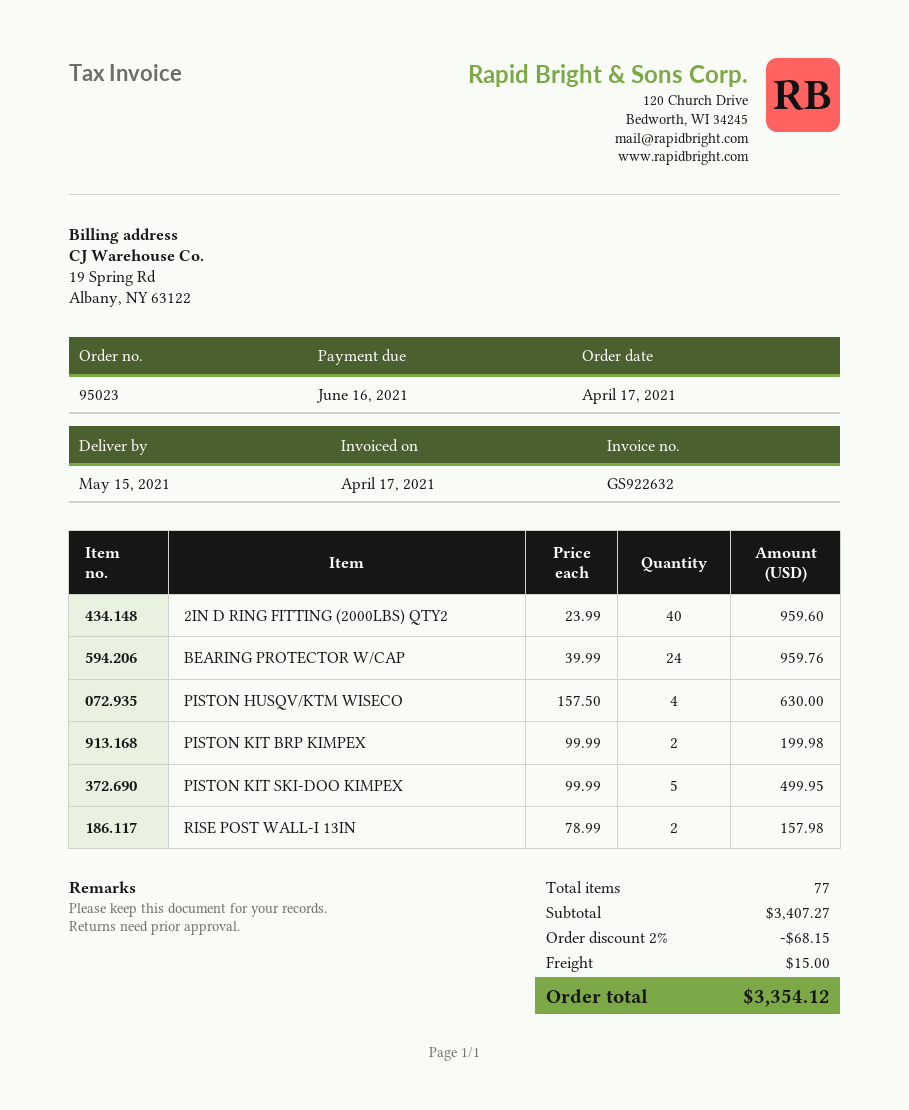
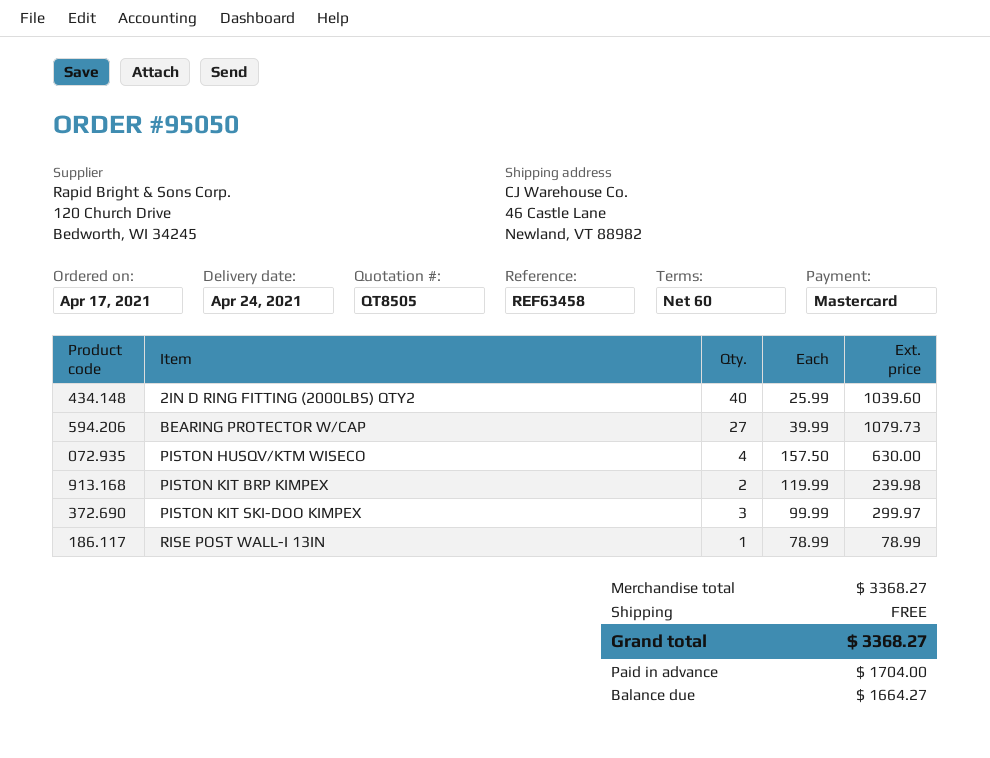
order number: 95023 -> 95050
delivery date: 2021-05-15 -> 2021-04-24
2IN D RING FITTING (2000LBS) QTY2: 40 x 23.99 = 959.60 -> 40 x 25.99 = 1039.60
BEARING PROTECTOR W/CAP: 24 x 39.99 = 959.76 -> 27 x 39.99 = 1079.73
PISTON KIT BRP KIMPEX: 2 x 99.99 = 199.98 -> 2 x 119.99 = 239.98
PISTON KIT SKI-DOO KIMPEX: 5 x 99.99 = 499.95 -> 3 x 99.99 = 299.97
RISE POST WALL-I 13IN: 2 x 78.99 = 157.98 -> 1 x 78.99 = 78.99
subtotal: 3407.27 -> 3368.27
discount: 2% = 68.15 -> none
shipping: 15.00 -> 0.00
total: 3354.12 -> 3368.27

